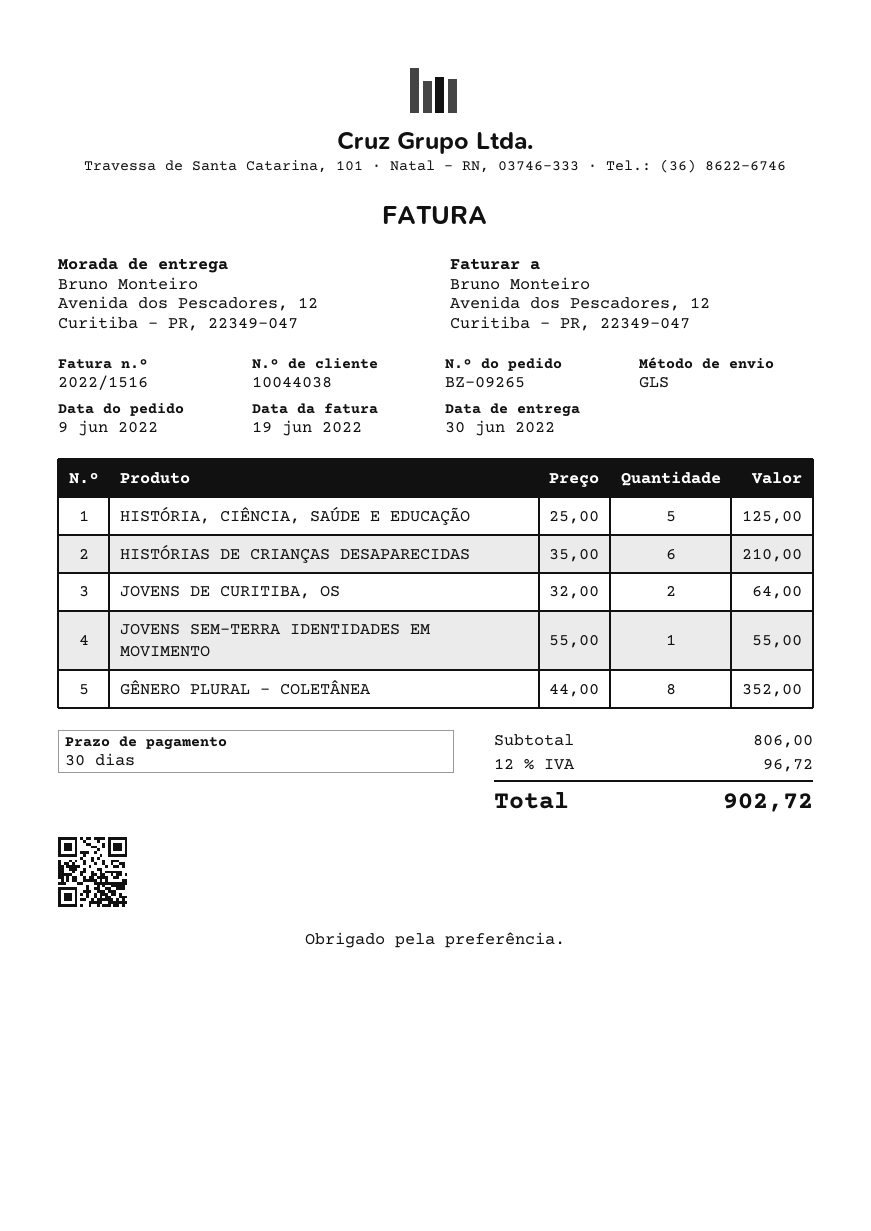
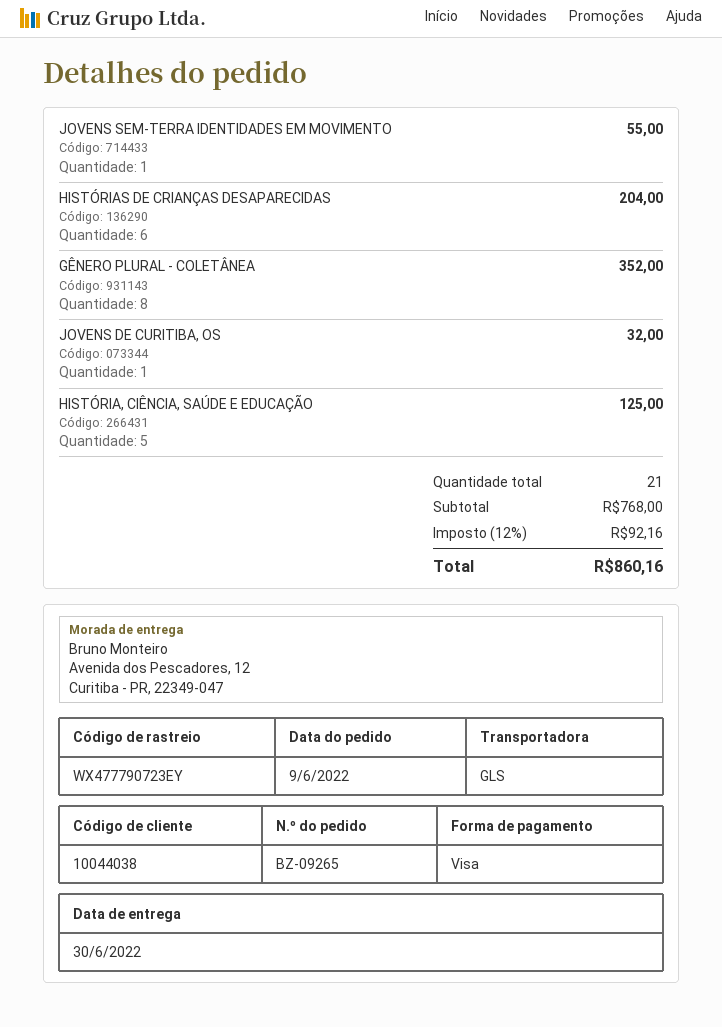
HISTÓRIAS DE CRIANÇAS DESAPARECIDAS: 6 for 210.00 -> 6 for 204.00
JOVENS DE CURITIBA, OS: 2 for 64.00 -> 1 for 32.00
subtotal: 806.00 -> 768.00
tax: 12% = 96.72 -> 12% = 92.16
total: 902.72 -> 860.16

